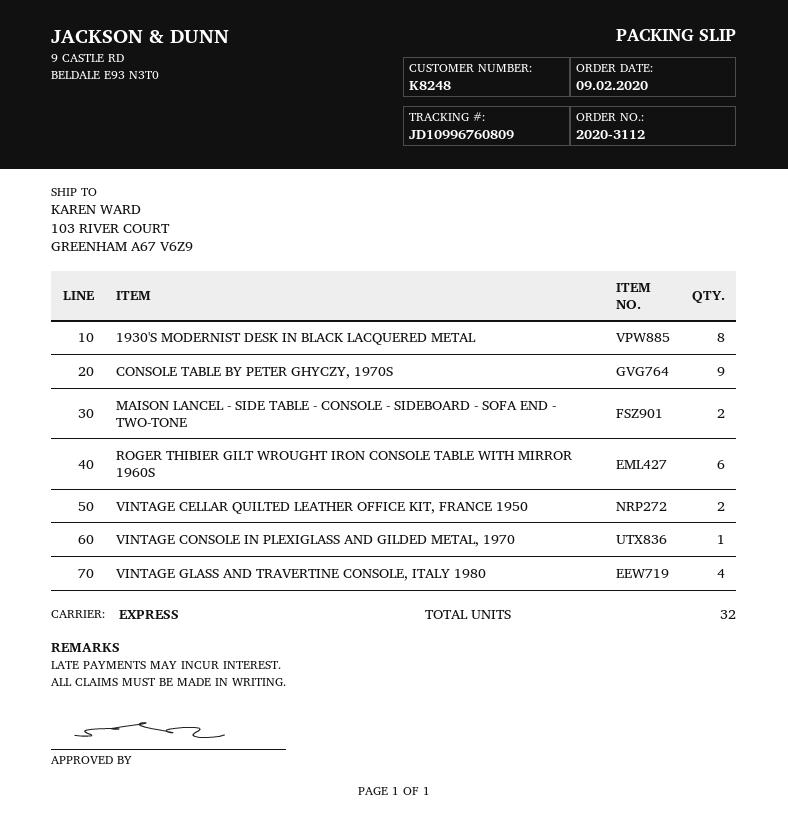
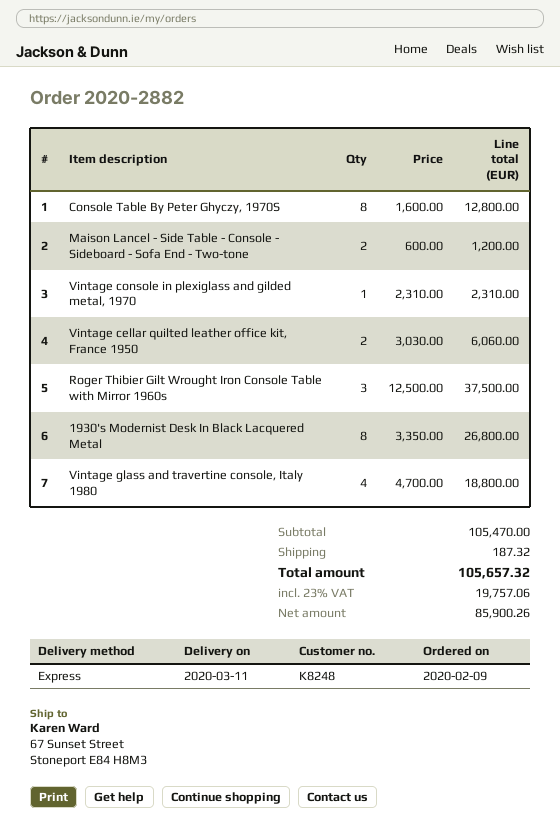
order number: 2020-3112 -> 2020-2882
ship to: 103 RIVER COURT, GREENHAM A67 V6Z9 -> 67 Sunset Street, Stoneport E84 H8M3
CONSOLE TABLE BY PETER GHYCZY, 1970S: 9 -> 8
ROGER THIBIER GILT WROUGHT IRON CONSOLE TABLE WITH MIRROR 1960S: 6 -> 3

